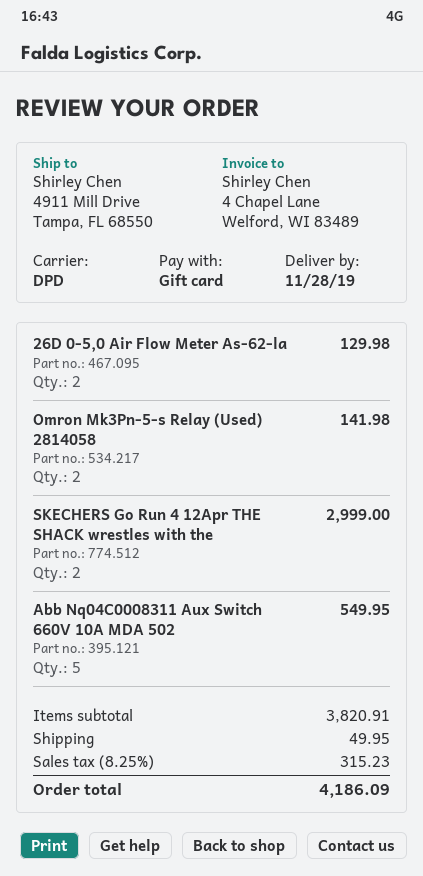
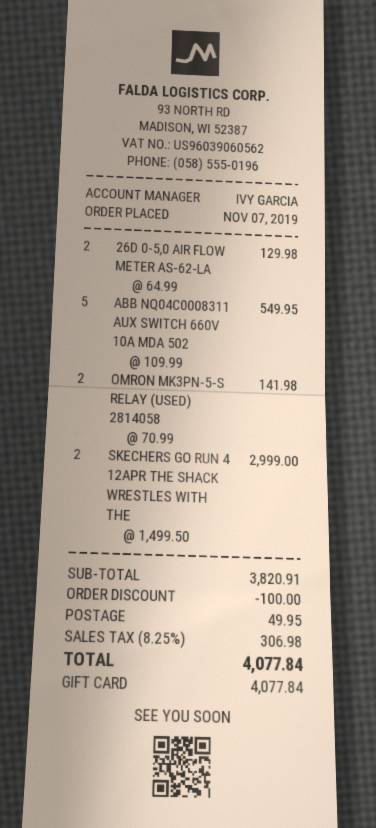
discount: none -> 100.00
tax: 8.25% = 315.23 -> 8.25% = 306.98
total: 4186.09 -> 4077.84

